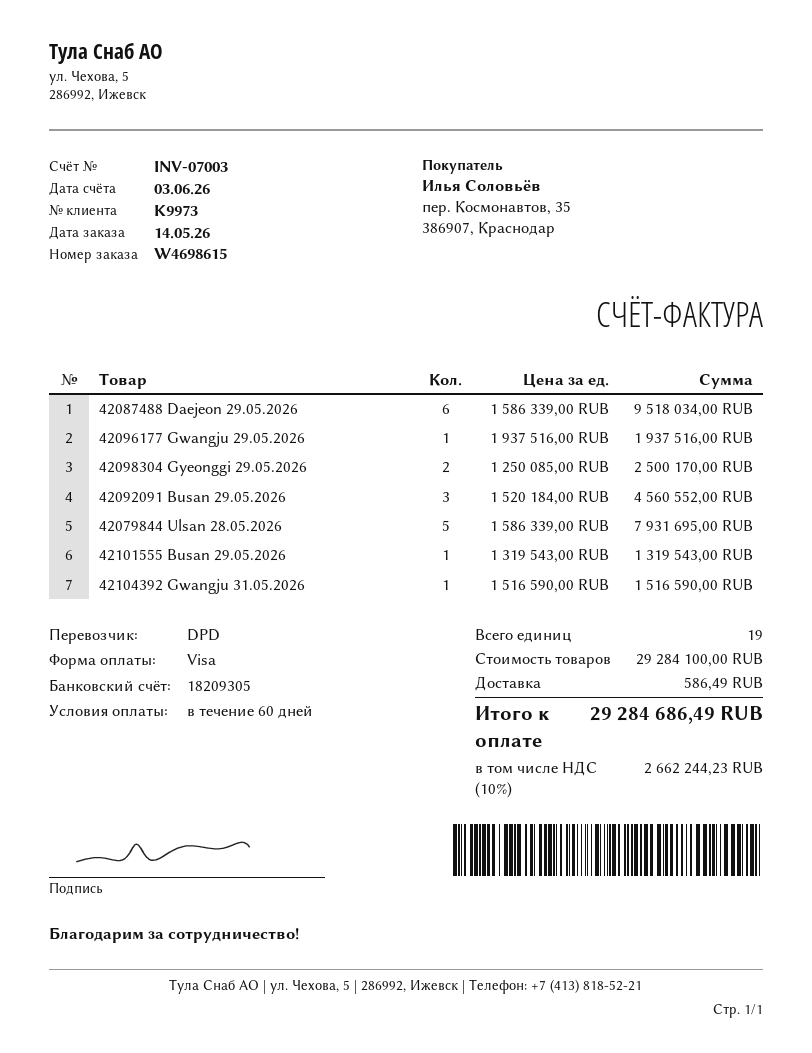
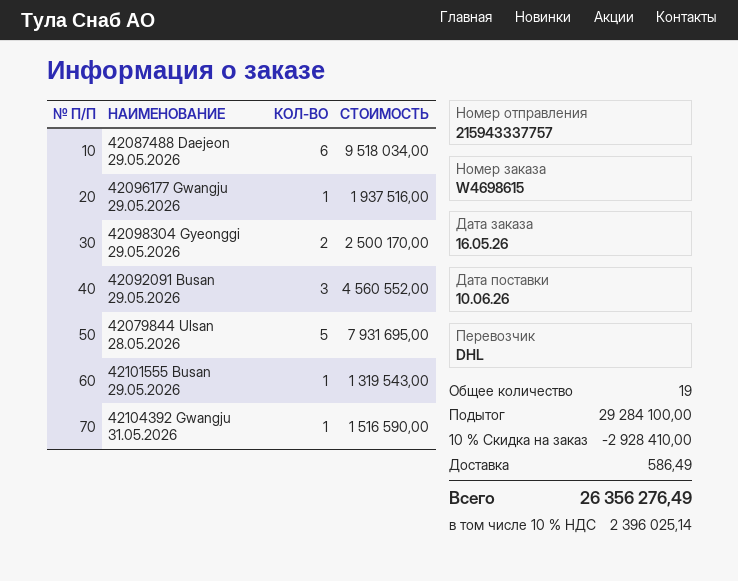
order date: 2026-05-14 -> 2026-05-16
shipping method: DPD -> DHL
discount: none -> 10% = 2928410.00
tax: 10% = 2662244.23 -> 10% = 2396025.14
total: 29284686.49 -> 26356276.49

